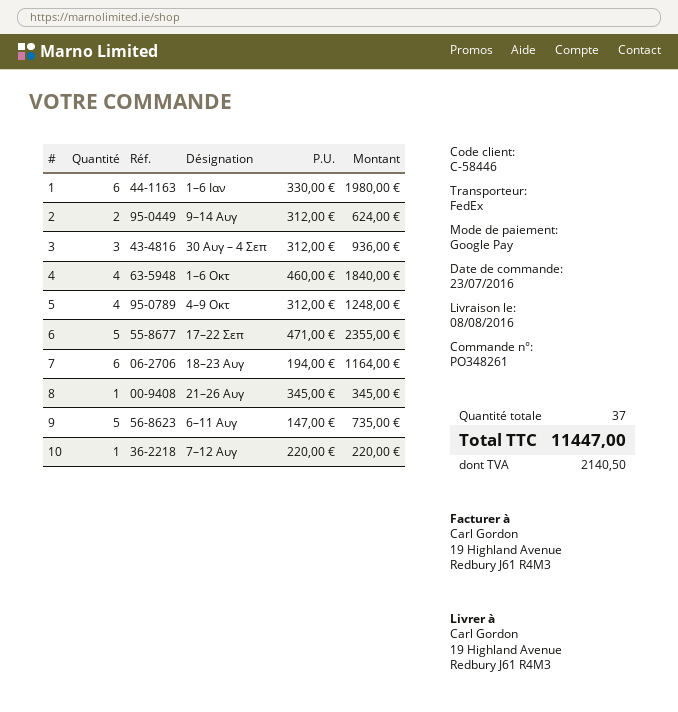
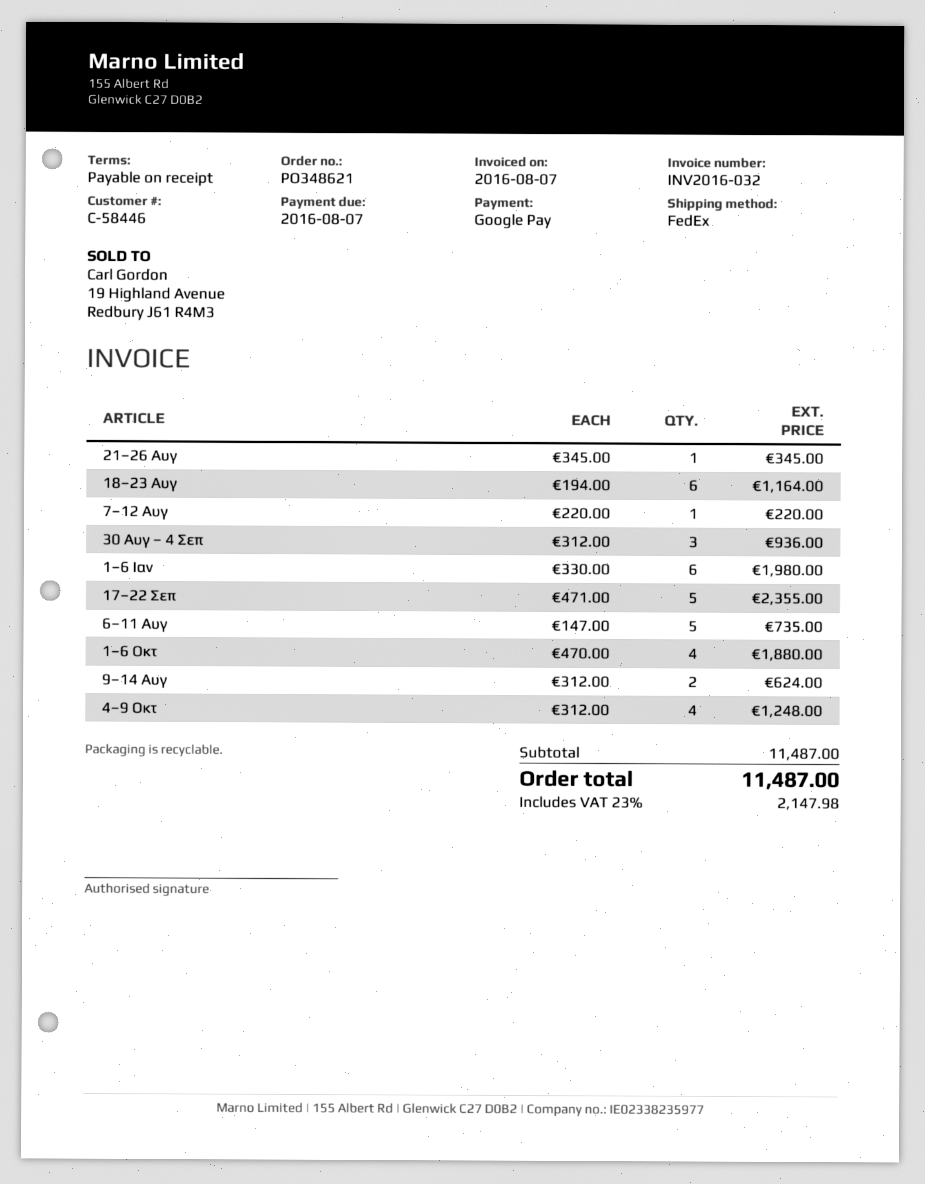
order number: PO348261 -> PO348621
1–6 Οκτ: 4 x 460.00 = 1840.00 -> 4 x 470.00 = 1880.00
tax: 2140.50 -> 2147.98
total: 11447.00 -> 11487.00

